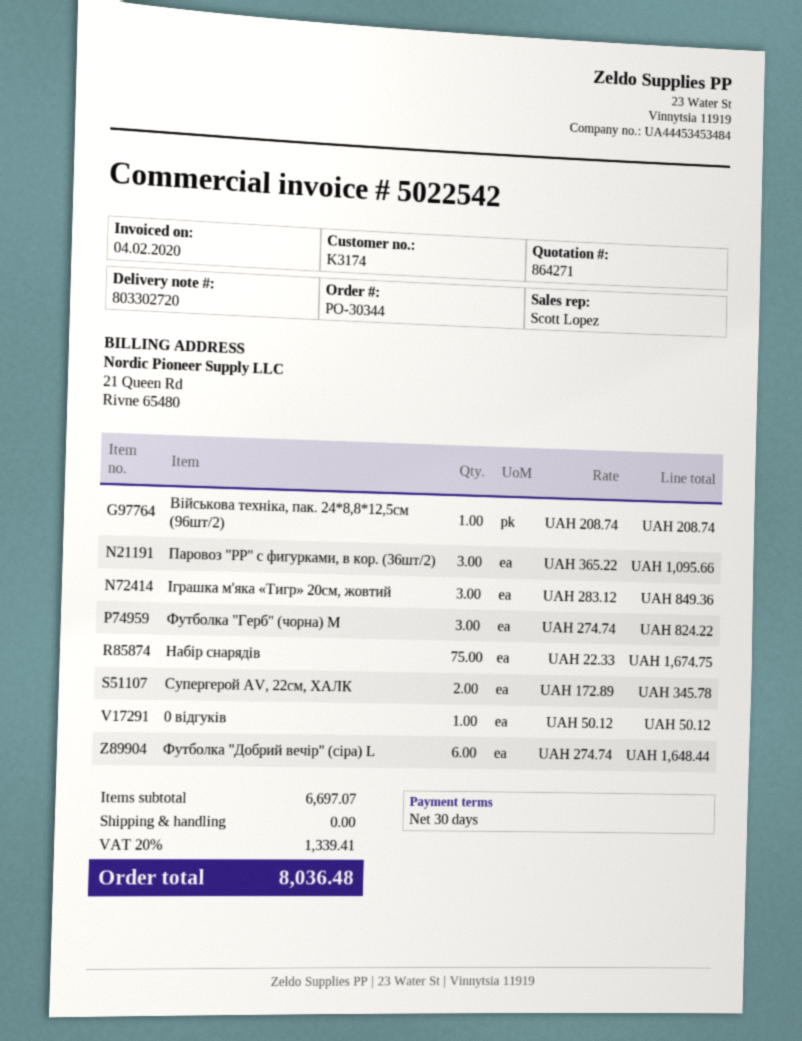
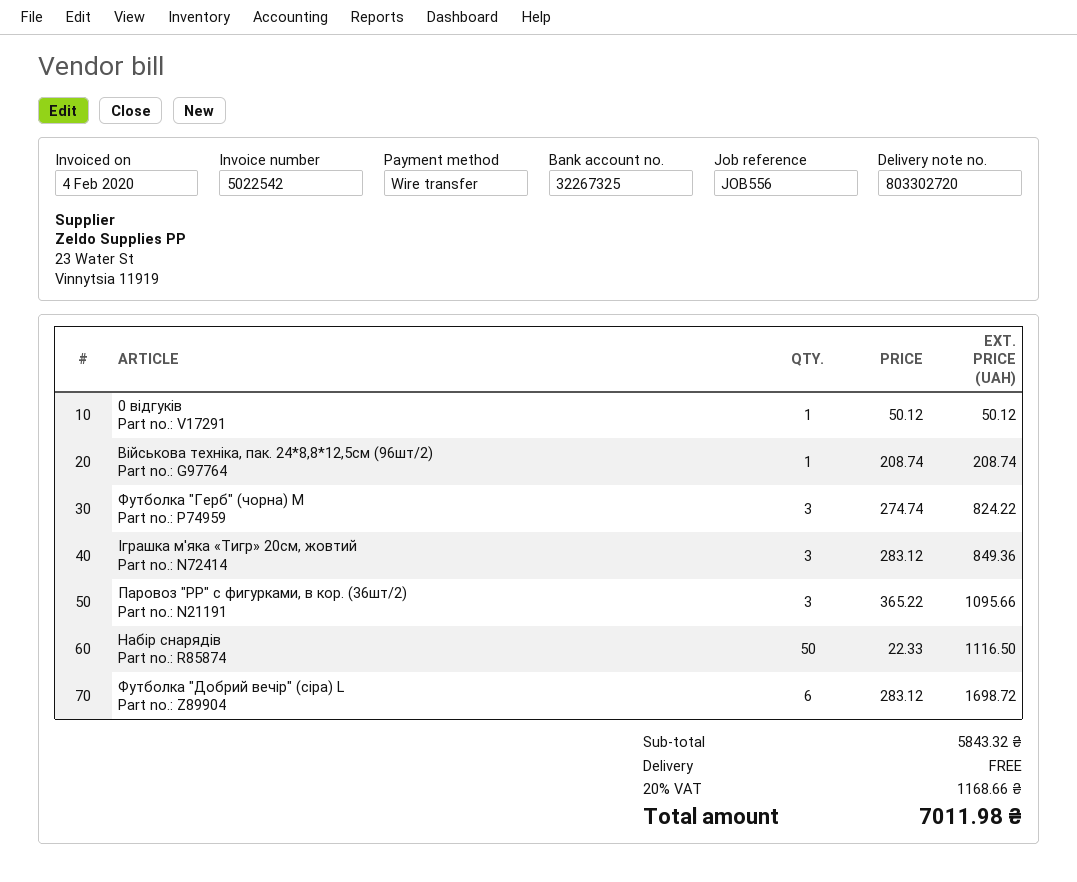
Набір снарядів: 75 x 22.33 = 1674.75 -> 50 x 22.33 = 1116.50
Супергерой AV, 22см, ХАЛК: 2 x 172.89 = 345.78 -> none
Футболка "Добрий вечір" (сіра) L: 6 x 274.74 = 1648.44 -> 6 x 283.12 = 1698.72
subtotal: 6697.07 -> 5843.32
tax: 20% = 1339.41 -> 20% = 1168.66
total: 8036.48 -> 7011.98

